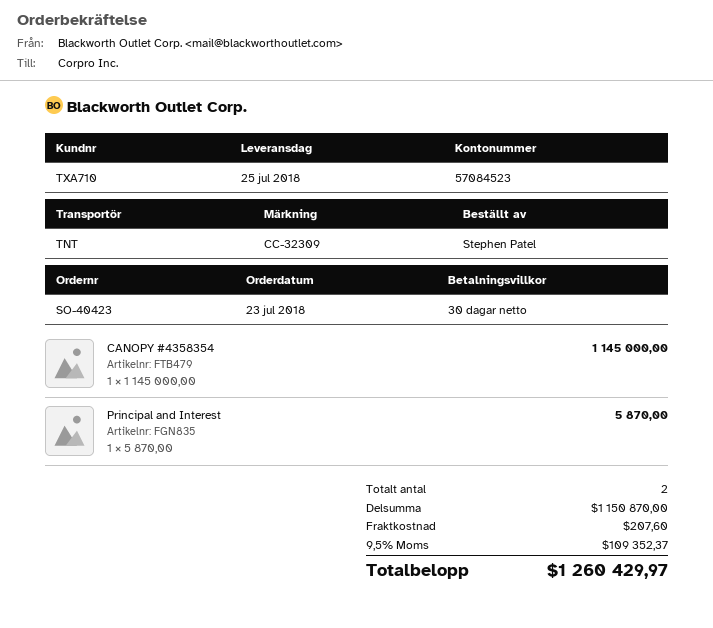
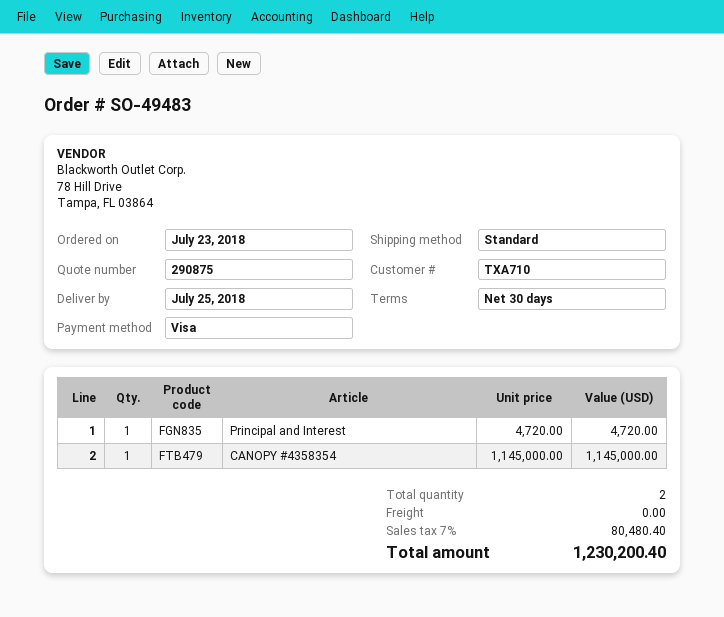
order number: SO-40423 -> SO-49483
shipping method: TNT -> standard
Principal and Interest: 1 x 5870.00 = 5870.00 -> 1 x 4720.00 = 4720.00
shipping: 207.60 -> 0.00
tax: 9.5% = 109352.37 -> 7% = 80480.40
total: 1260429.97 -> 1230200.40

